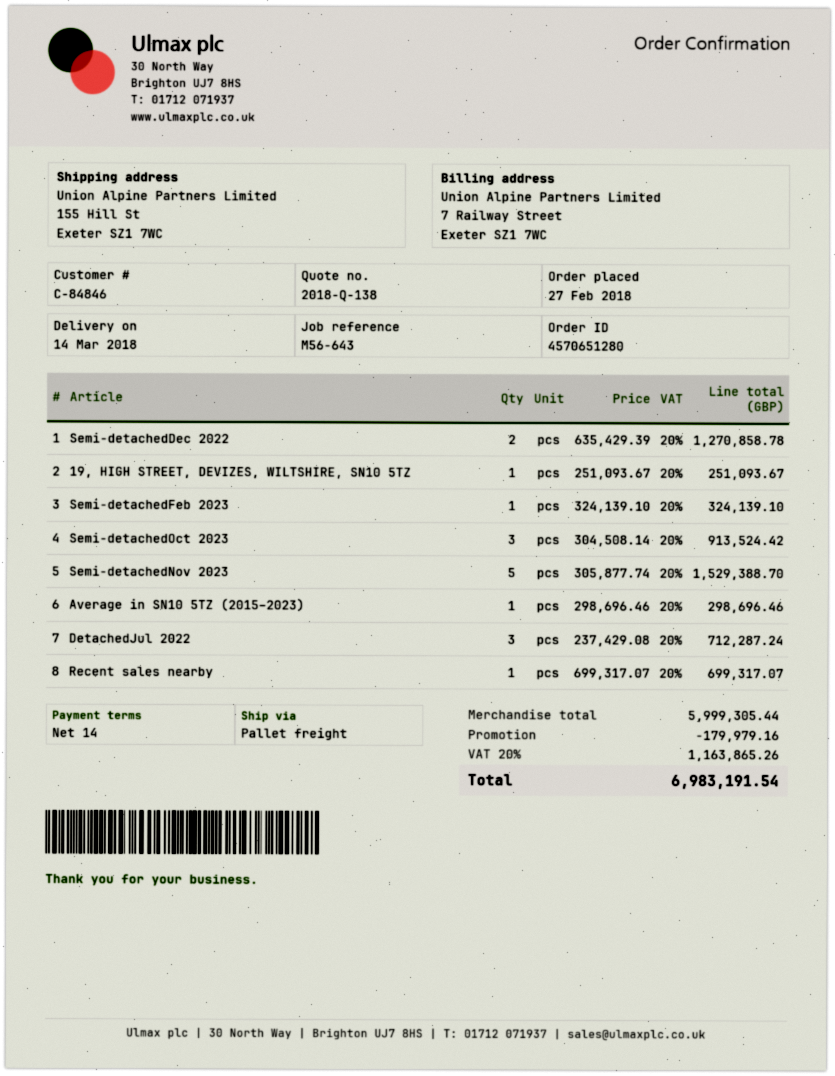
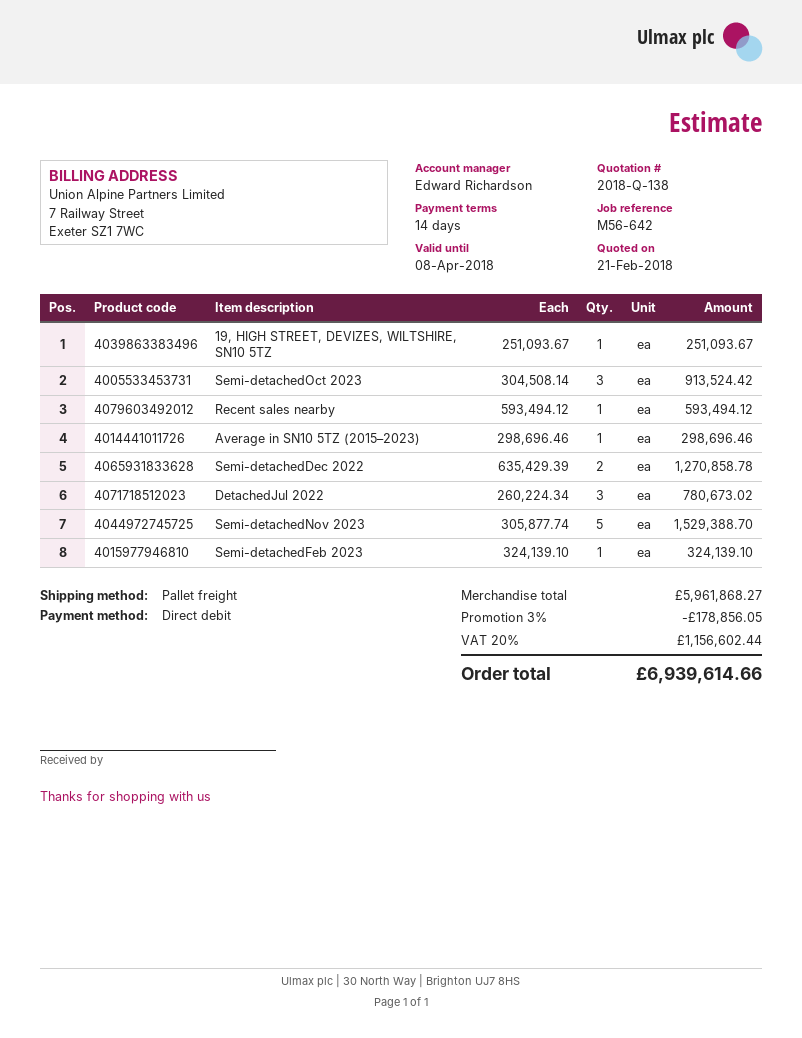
reference: M56-643 -> M56-642
DetachedJul 2022: 3 x 237429.08 = 712287.24 -> 3 x 260224.34 = 780673.02
Recent sales nearby: 1 x 699317.07 = 699317.07 -> 1 x 593494.12 = 593494.12
subtotal: 5999305.44 -> 5961868.27
discount: 179979.16 -> 178856.05
tax: 20% = 1163865.26 -> 20% = 1156602.44
total: 6983191.54 -> 6939614.66

